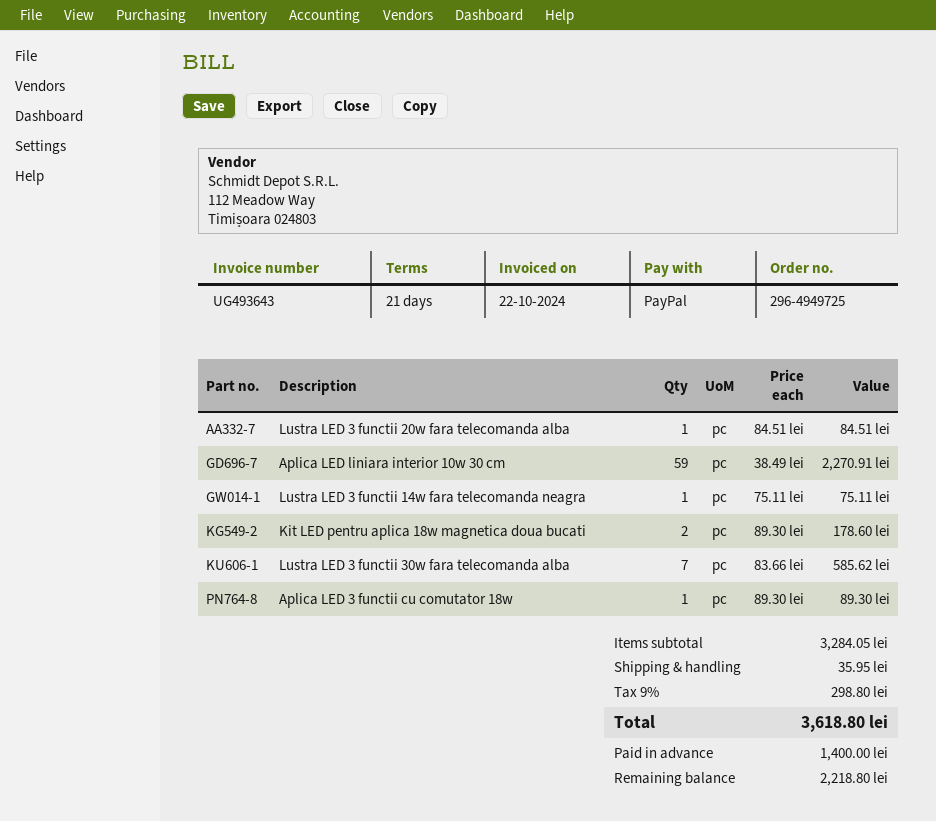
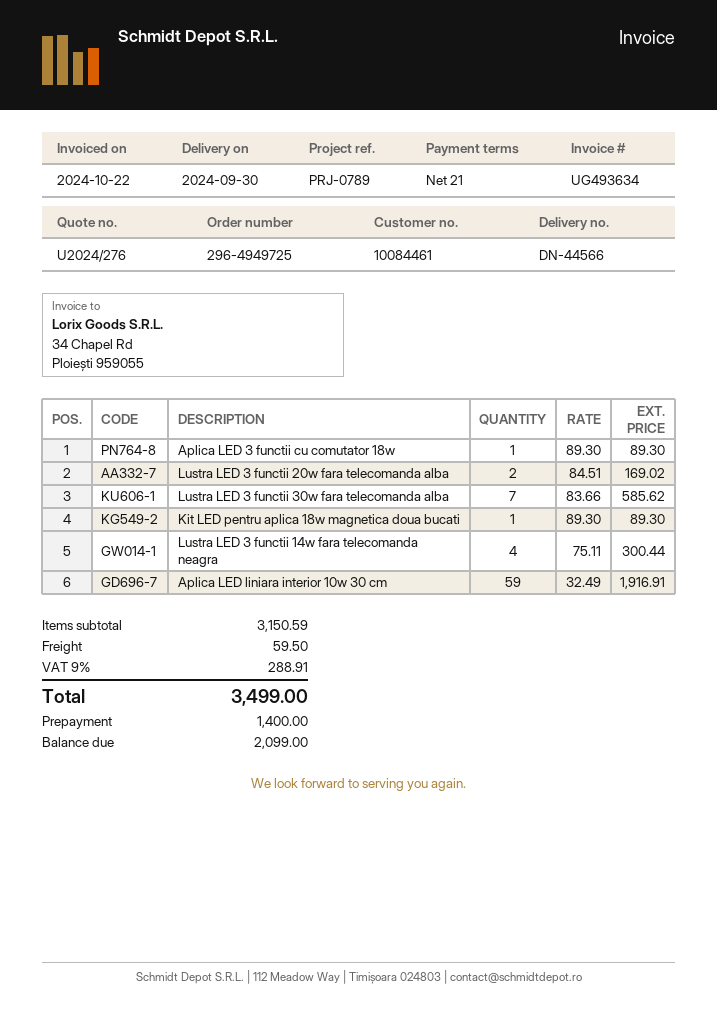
invoice number: UG493643 -> UG493634
Lustra LED 3 functii 20w fara telecomanda alba: 1 x 84.51 = 84.51 -> 2 x 84.51 = 169.02
Aplica LED liniara interior 10w 30 cm: 59 x 38.49 = 2270.91 -> 59 x 32.49 = 1916.91
Lustra LED 3 functii 14w fara telecomanda neagra: 1 x 75.11 = 75.11 -> 4 x 75.11 = 300.44
Kit LED pentru aplica 18w magnetica doua bucati: 2 x 89.30 = 178.60 -> 1 x 89.30 = 89.30
subtotal: 3284.05 -> 3150.59
shipping: 35.95 -> 59.50
tax: 9% = 298.80 -> 9% = 288.91
total: 3618.80 -> 3499.00
balance: 2218.80 -> 2099.00

